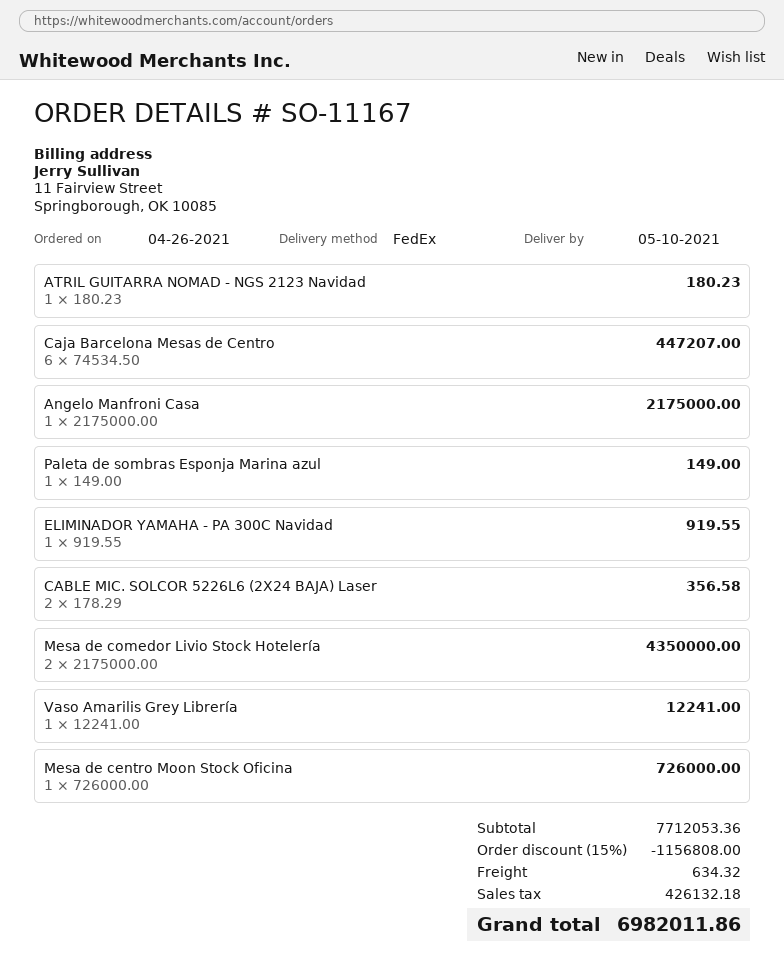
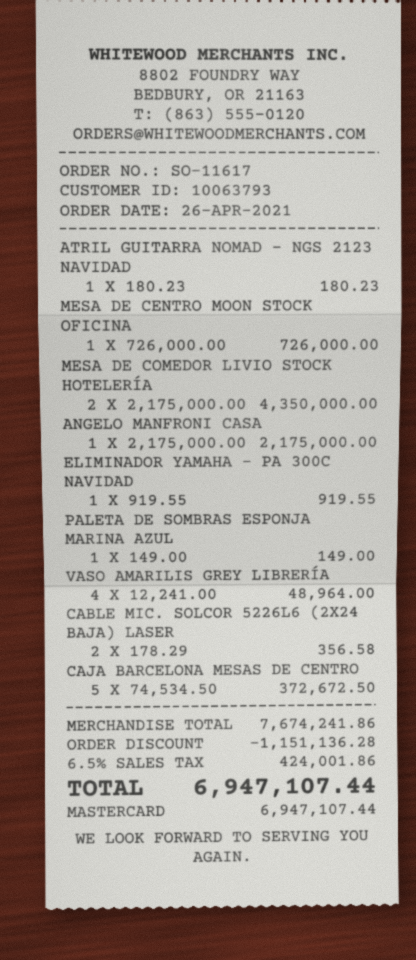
order number: SO-11167 -> SO-11617
Caja Barcelona Mesas de Centro: 6 x 74534.50 = 447207.00 -> 5 x 74534.50 = 372672.50
Vaso Amarilis Grey Librería: 1 x 12241.00 = 12241.00 -> 4 x 12241.00 = 48964.00
subtotal: 7712053.36 -> 7674241.86
discount: 1156808.00 -> 1151136.28
shipping: 634.32 -> none
tax: 426132.18 -> 424001.86
total: 6982011.86 -> 6947107.44

